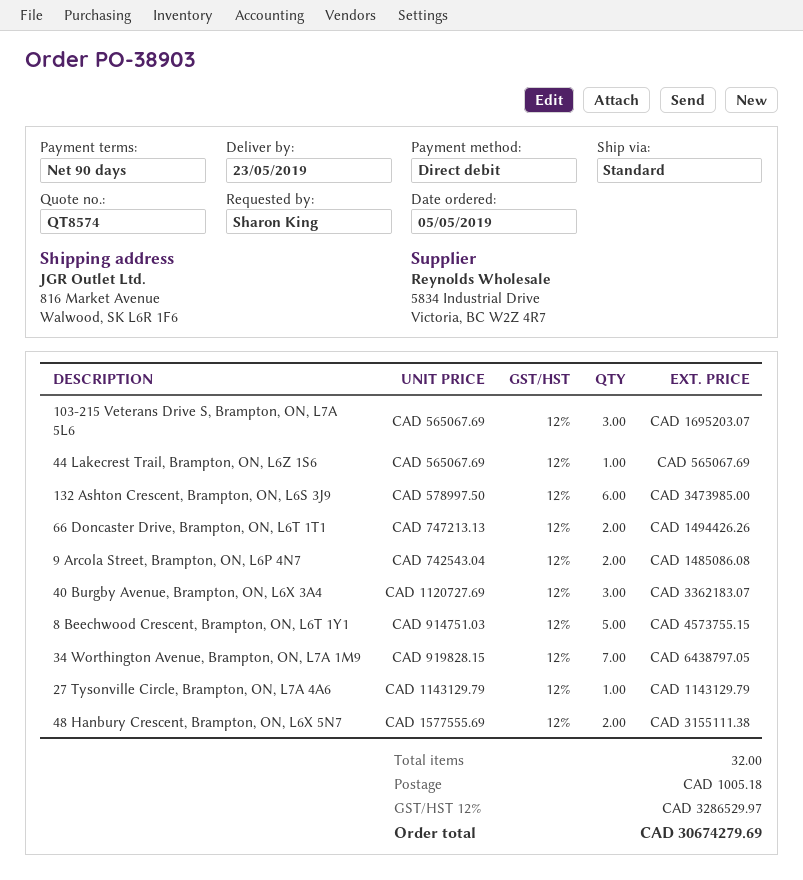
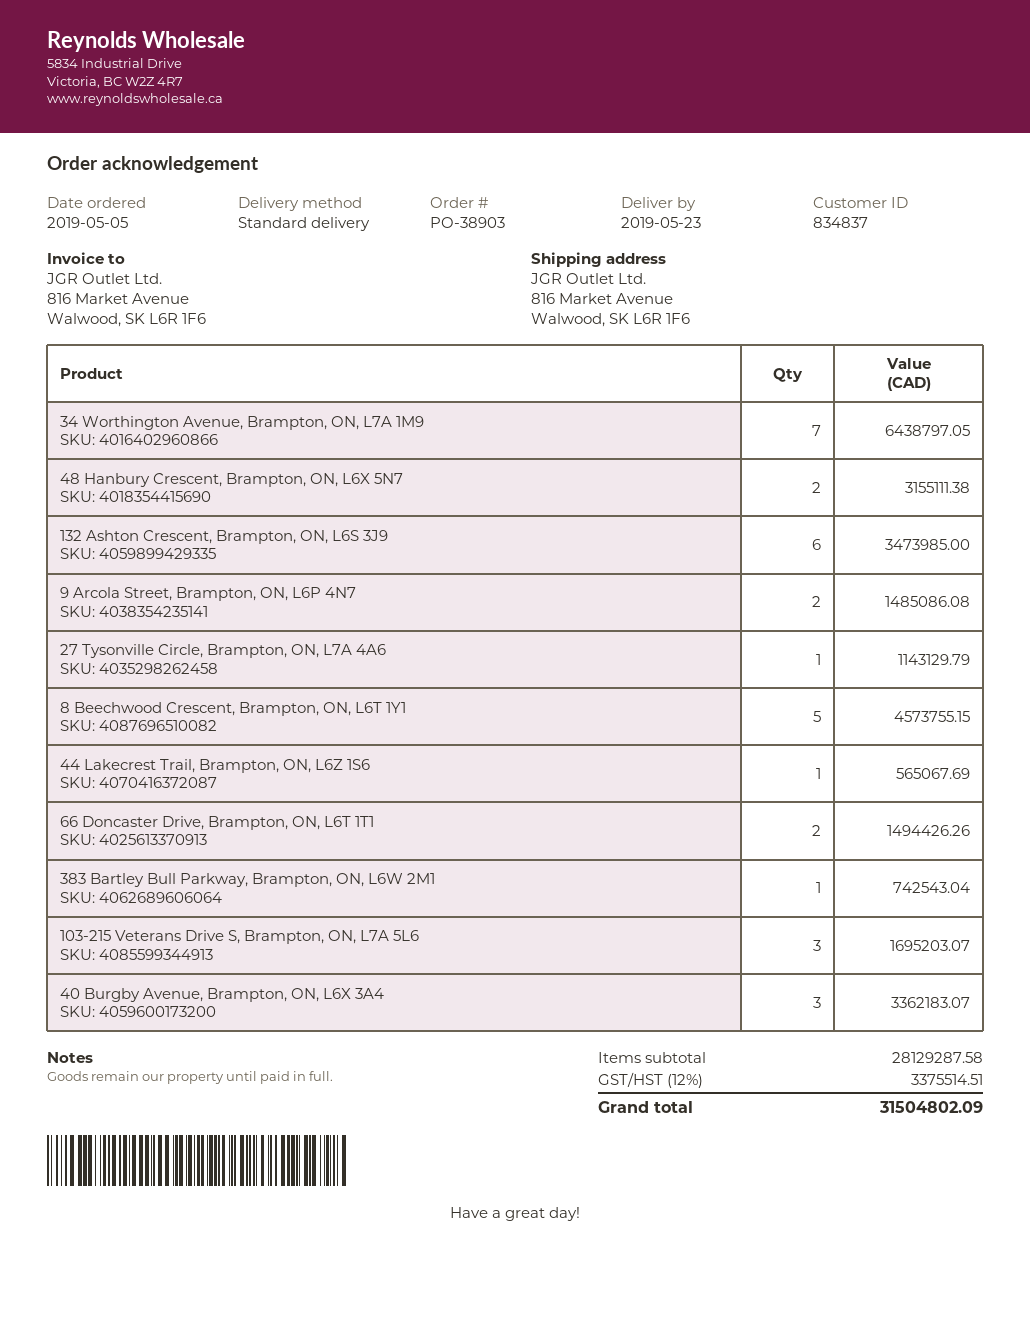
383 Bartley Bull Parkway, Brampton, ON, L6W 2M1: none -> 1 for 742543.04
shipping: 1005.18 -> none
tax: 12% = 3286529.97 -> 12% = 3375514.51
total: 30674279.69 -> 31504802.09

